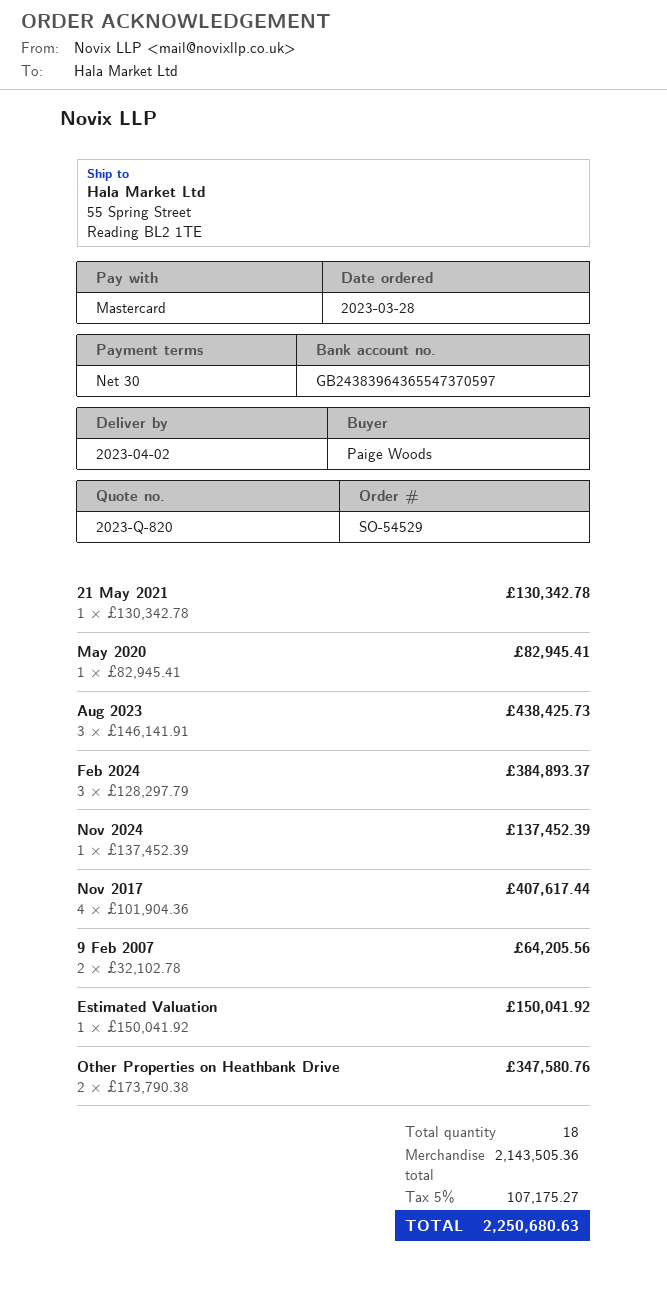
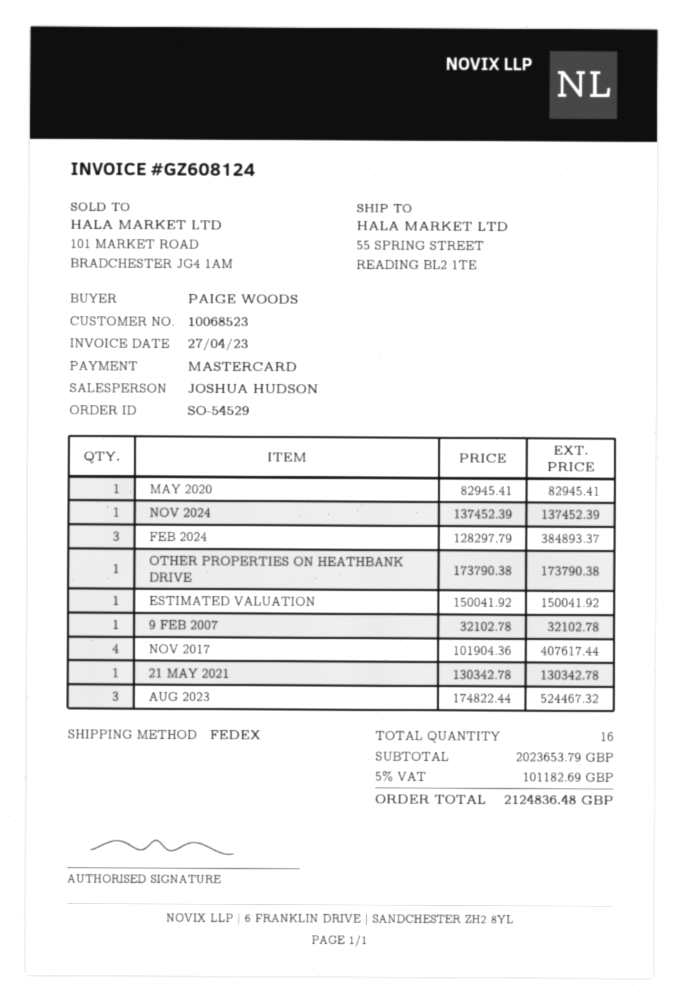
Aug 2023: 3 x 146141.91 = 438425.73 -> 3 x 174822.44 = 524467.32
9 Feb 2007: 2 x 32102.78 = 64205.56 -> 1 x 32102.78 = 32102.78
Other Properties on Heathbank Drive: 2 x 173790.38 = 347580.76 -> 1 x 173790.38 = 173790.38
total quantity: 18 -> 16
subtotal: 2143505.36 -> 2023653.79
tax: 5% = 107175.27 -> 5% = 101182.69
total: 2250680.63 -> 2124836.48

